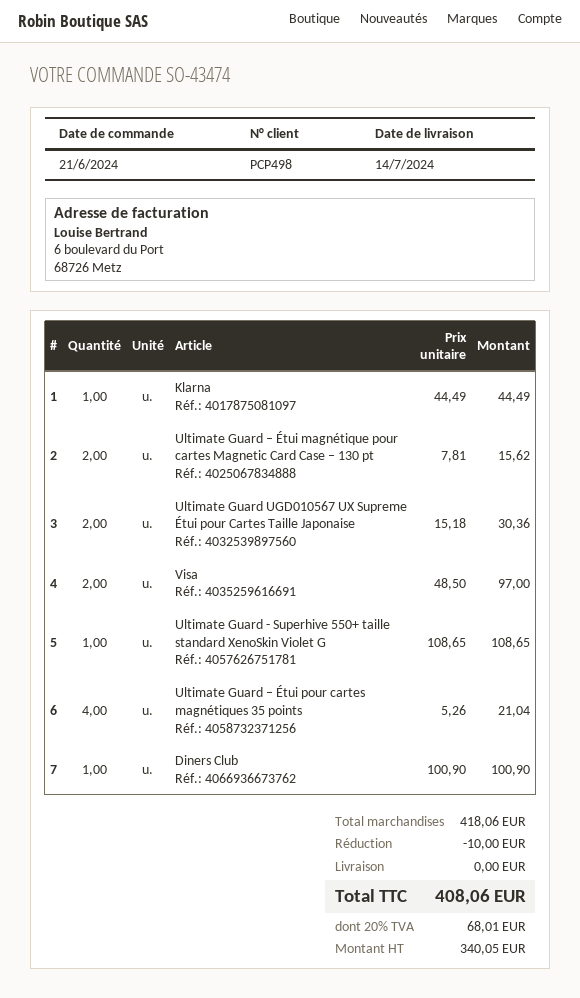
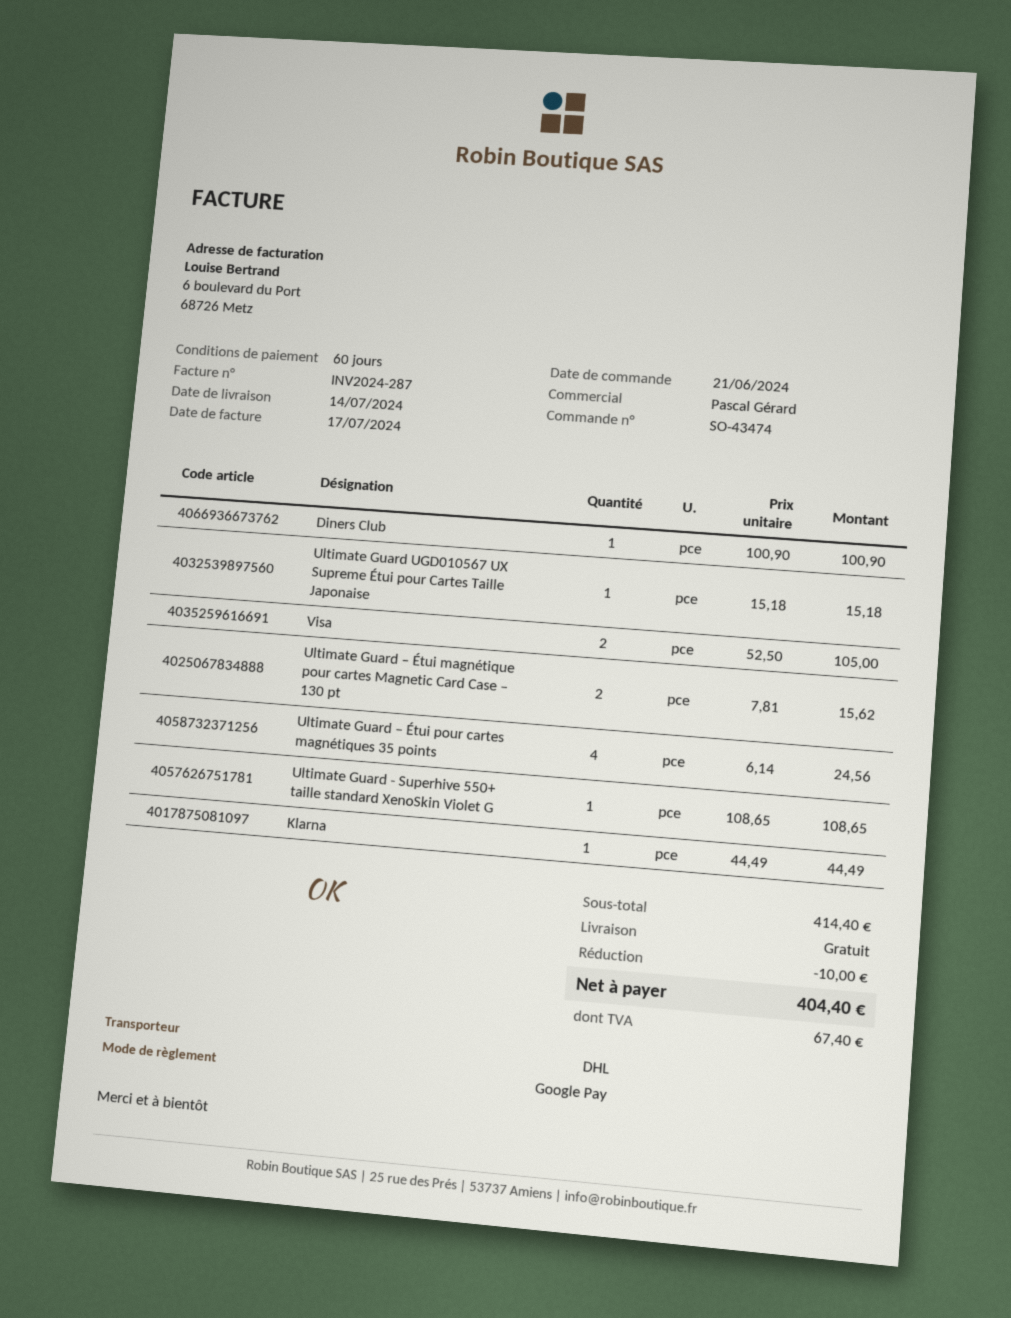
Ultimate Guard UGD010567 UX Supreme Étui pour Cartes Taille Japonaise: 2 x 15.18 = 30.36 -> 1 x 15.18 = 15.18
Visa: 2 x 48.50 = 97.00 -> 2 x 52.50 = 105.00
Ultimate Guard – Étui pour cartes magnétiques 35 points: 4 x 5.26 = 21.04 -> 4 x 6.14 = 24.56
subtotal: 418.06 -> 414.40
tax: 68.01 -> 67.40
total: 408.06 -> 404.40

